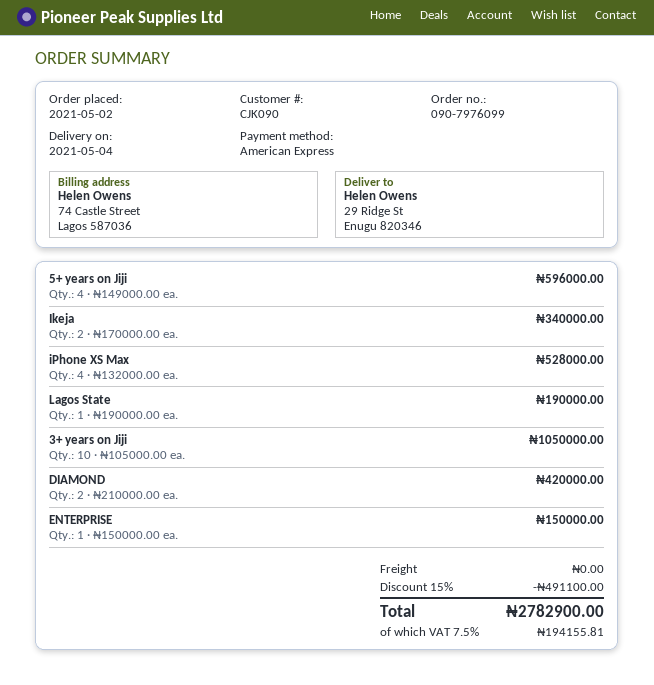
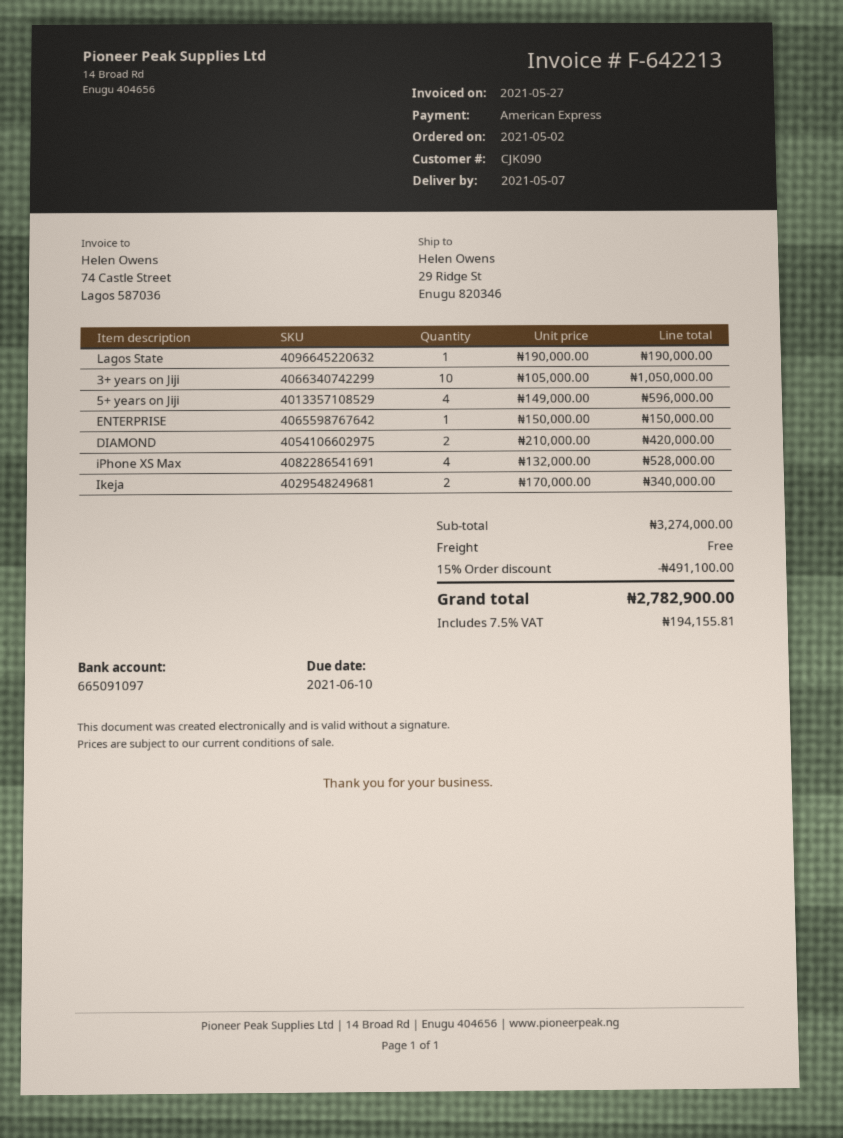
delivery date: 2021-05-04 -> 2021-05-07

